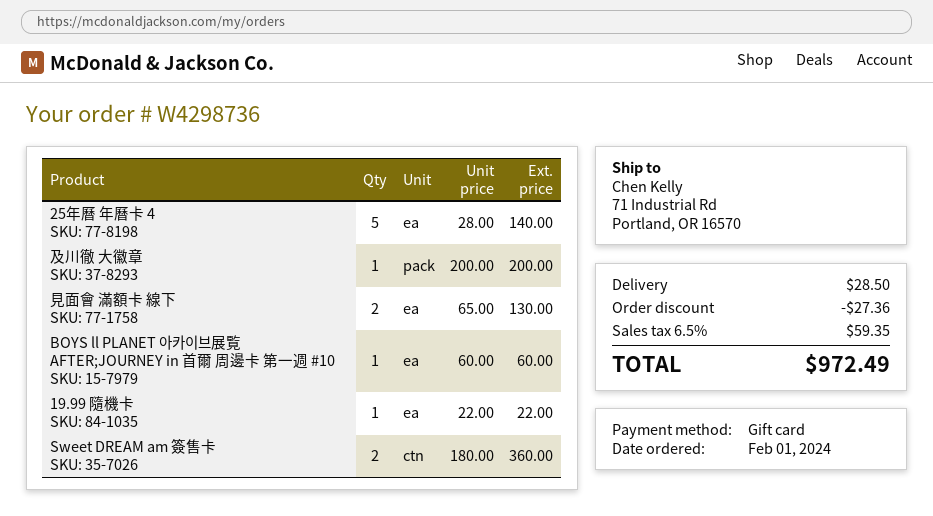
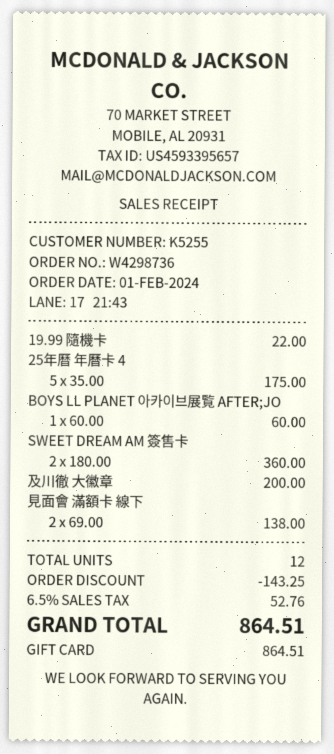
25年曆 年曆卡 4: 5 x 28.00 = 140.00 -> 5 x 35.00 = 175.00
見面會 滿額卡 線下: 2 x 65.00 = 130.00 -> 2 x 69.00 = 138.00
discount: 27.36 -> 143.25
shipping: 28.50 -> none
tax: 6.5% = 59.35 -> 6.5% = 52.76
total: 972.49 -> 864.51

